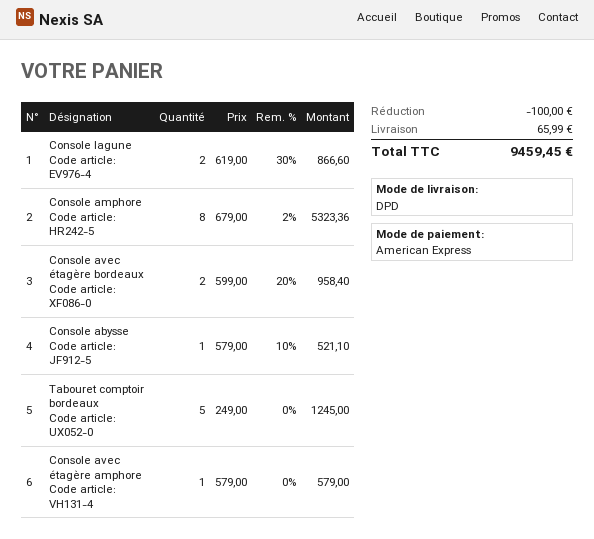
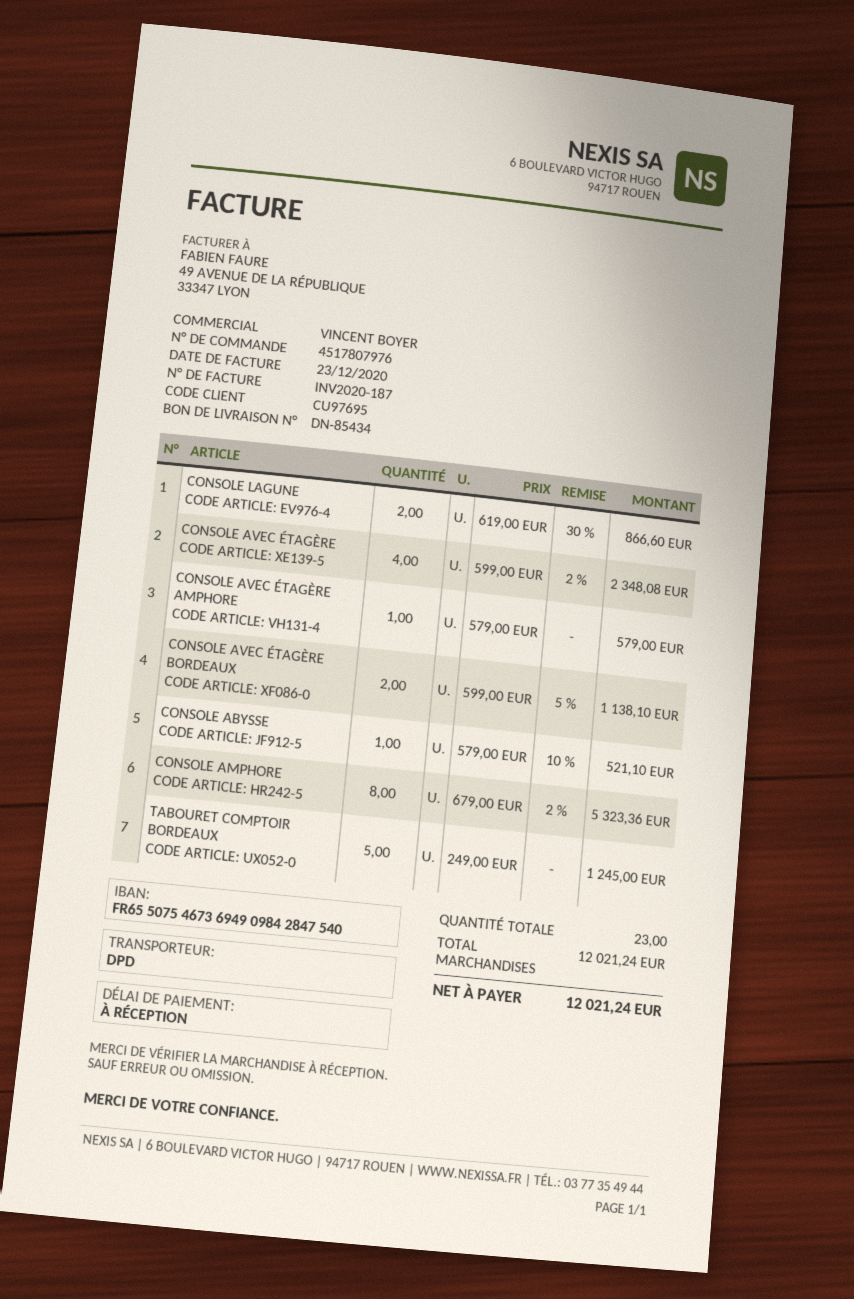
Console avec étagère bordeaux: 2 x 599.00 - 20% = 958.40 -> 2 x 599.00 - 5% = 1138.10
CONSOLE AVEC ÉTAGÈRE: none -> 4 x 599.00 - 2% = 2348.08
discount: 100.00 -> none
shipping: 65.99 -> none
total: 9459.45 -> 12021.24

